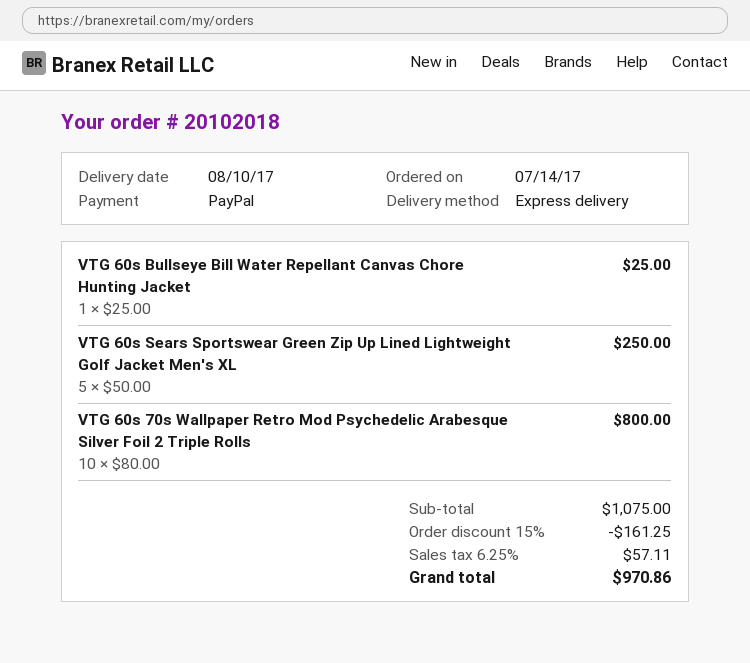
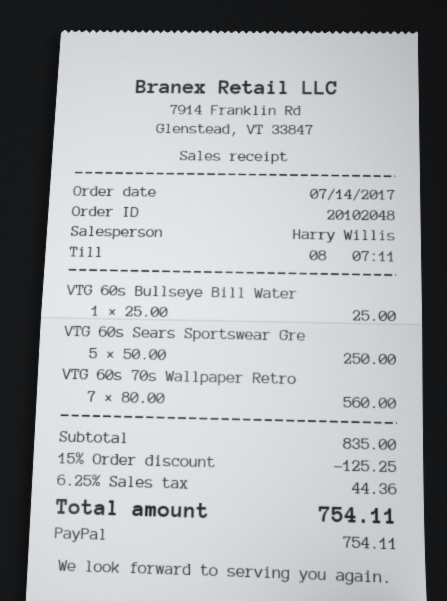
order number: 20102018 -> 20102048
VTG 60s 70s Wallpaper Retro Mod Psychedelic Arabesque Silver Foil 2 Triple Rolls: 10 x 80.00 = 800.00 -> 7 x 80.00 = 560.00
subtotal: 1075.00 -> 835.00
discount: 15% = 161.25 -> 15% = 125.25
tax: 6.25% = 57.11 -> 6.25% = 44.36
total: 970.86 -> 754.11

